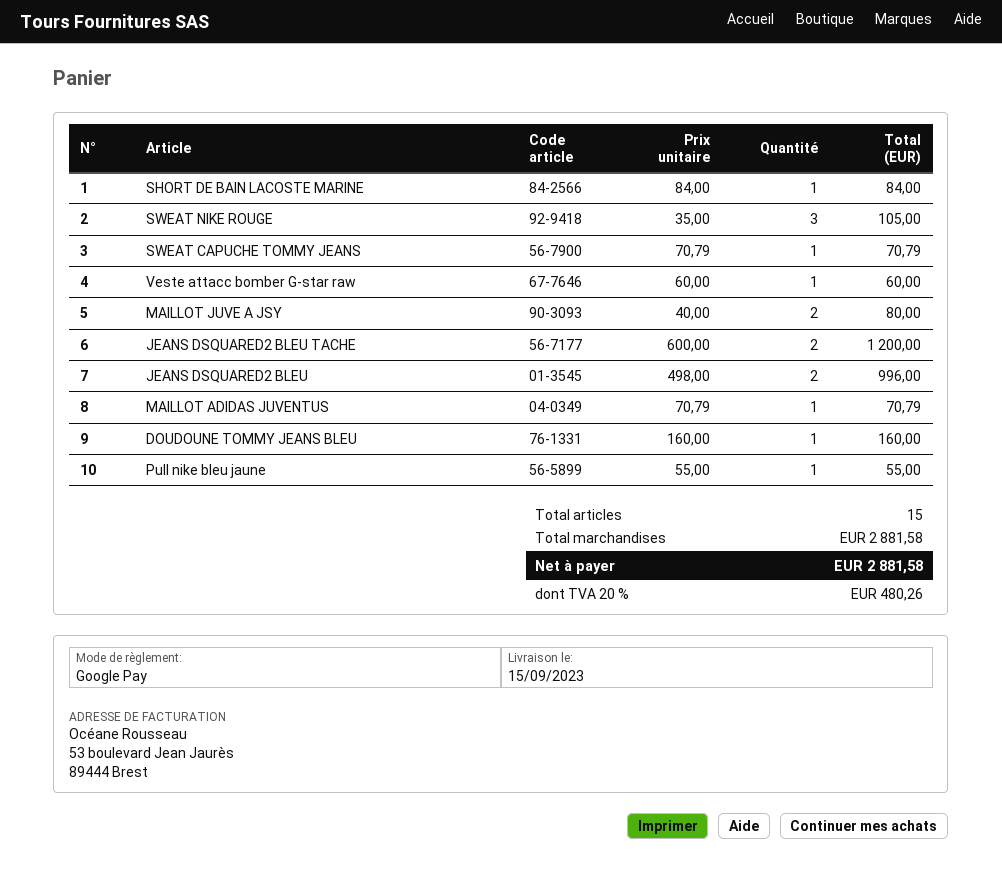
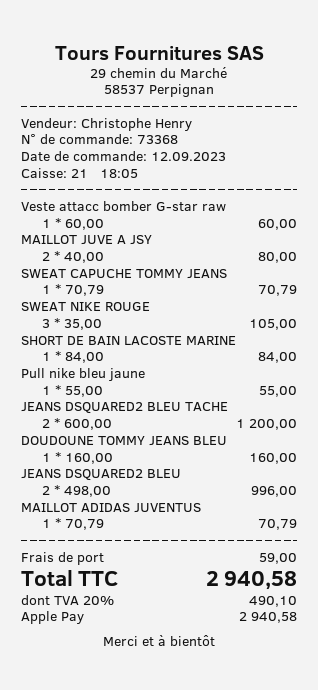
payment method: Google Pay -> Apple Pay
shipping: none -> 59.00
tax: 20% = 480.26 -> 20% = 490.10
total: 2881.58 -> 2940.58

